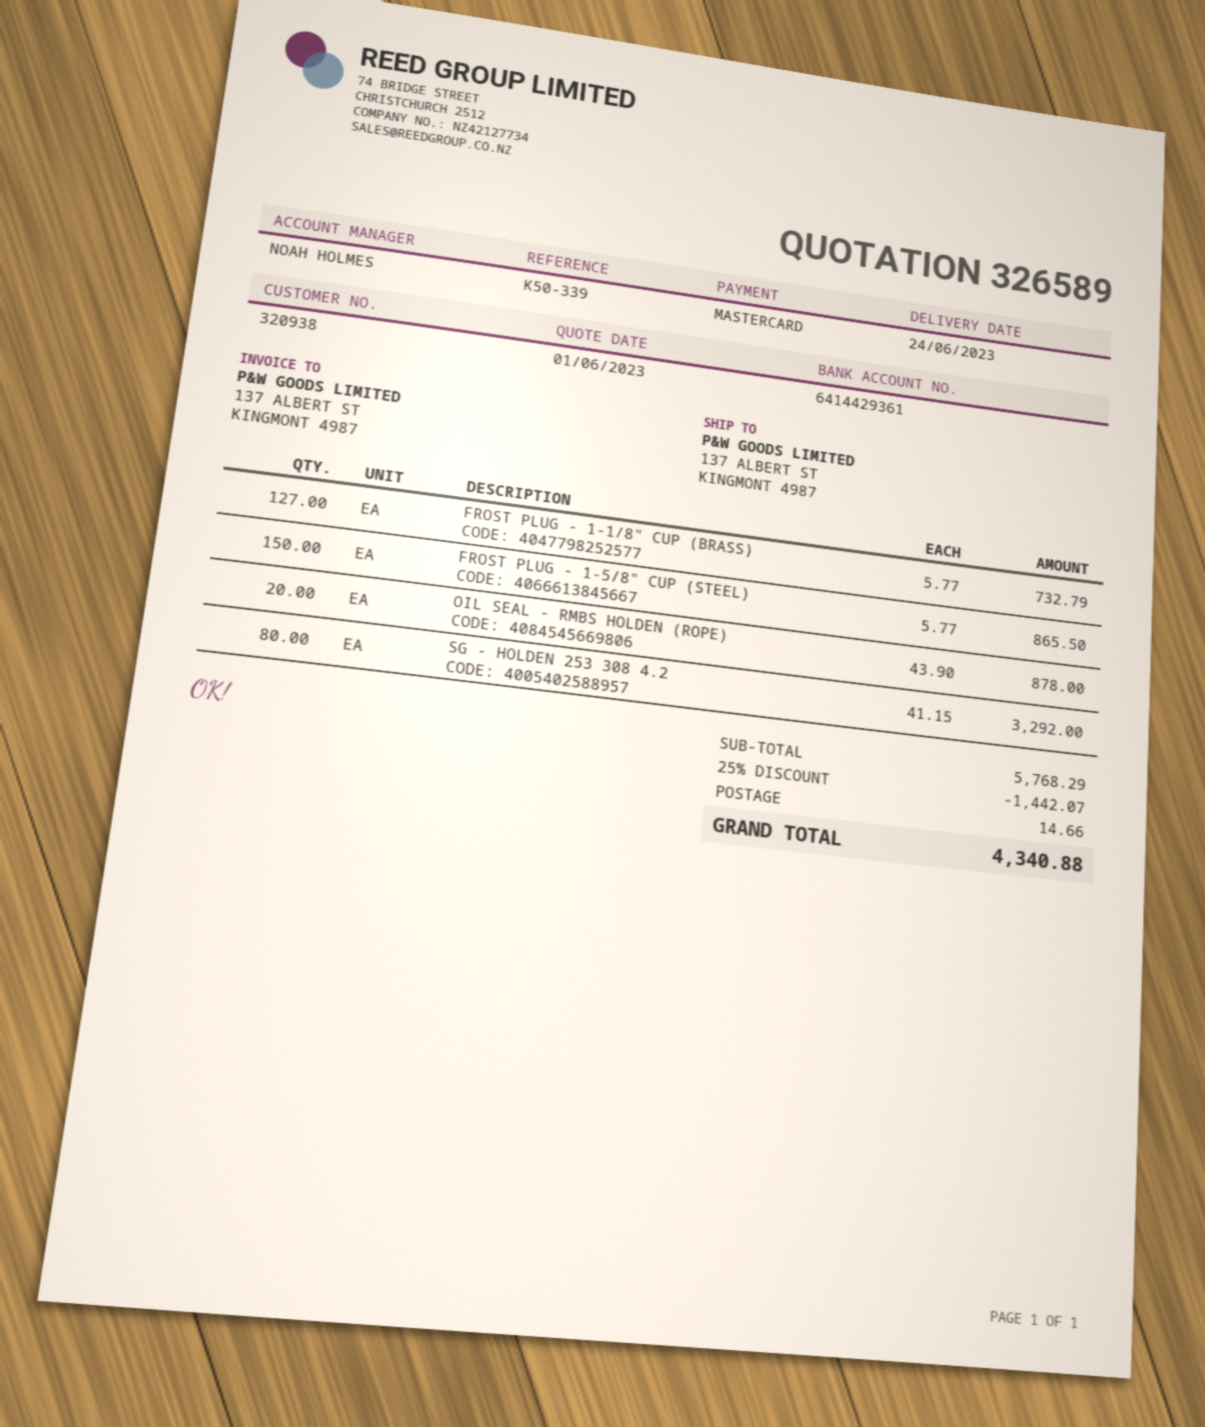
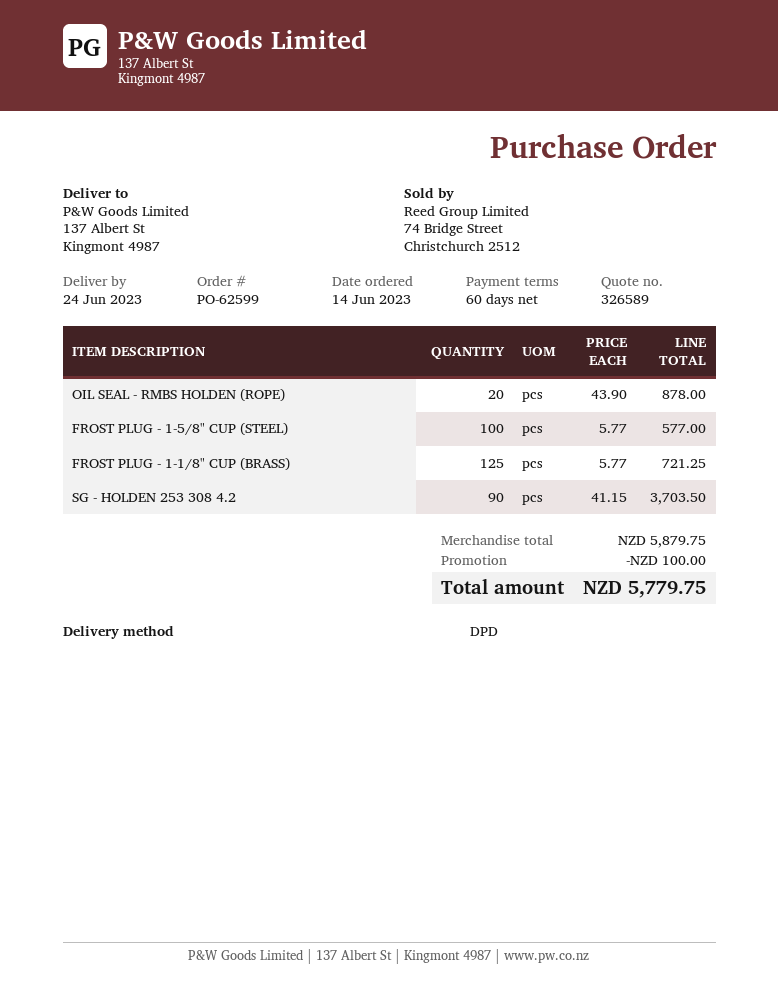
FROST PLUG - 1-1/8" CUP (BRASS): 127 x 5.77 = 732.79 -> 125 x 5.77 = 721.25
FROST PLUG - 1-5/8" CUP (STEEL): 150 x 5.77 = 865.50 -> 100 x 5.77 = 577.00
SG - HOLDEN 253 308 4.2: 80 x 41.15 = 3292.00 -> 90 x 41.15 = 3703.50
subtotal: 5768.29 -> 5879.75
discount: 1442.07 -> 100.00
shipping: 14.66 -> none
total: 4340.88 -> 5779.75

